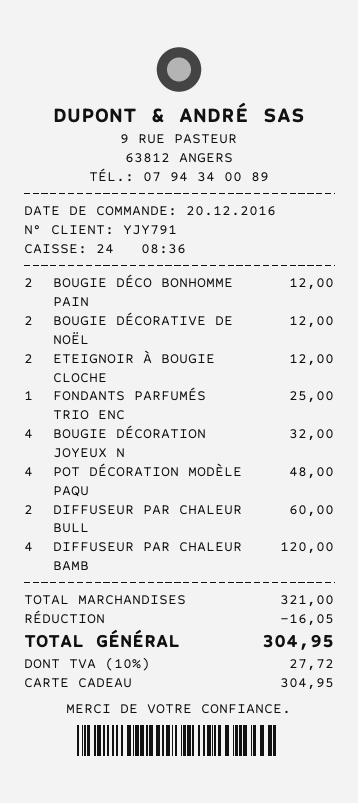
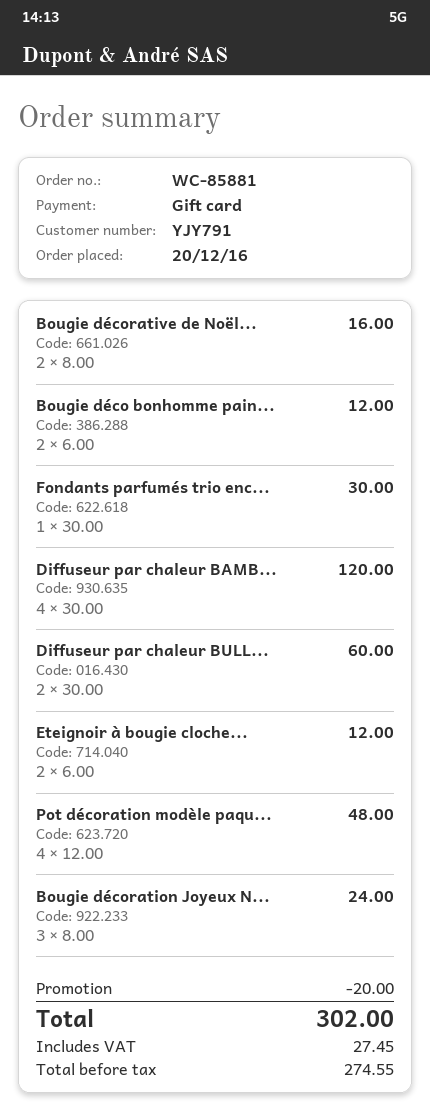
BOUGIE DÉCORATIVE DE NOËL: 2 for 12.00 -> 2 for 16.00
FONDANTS PARFUMÉS TRIO ENC: 1 for 25.00 -> 1 for 30.00
BOUGIE DÉCORATION JOYEUX N: 4 for 32.00 -> 3 for 24.00
discount: 16.05 -> 20.00
tax: 27.72 -> 27.45
total: 304.95 -> 302.00

